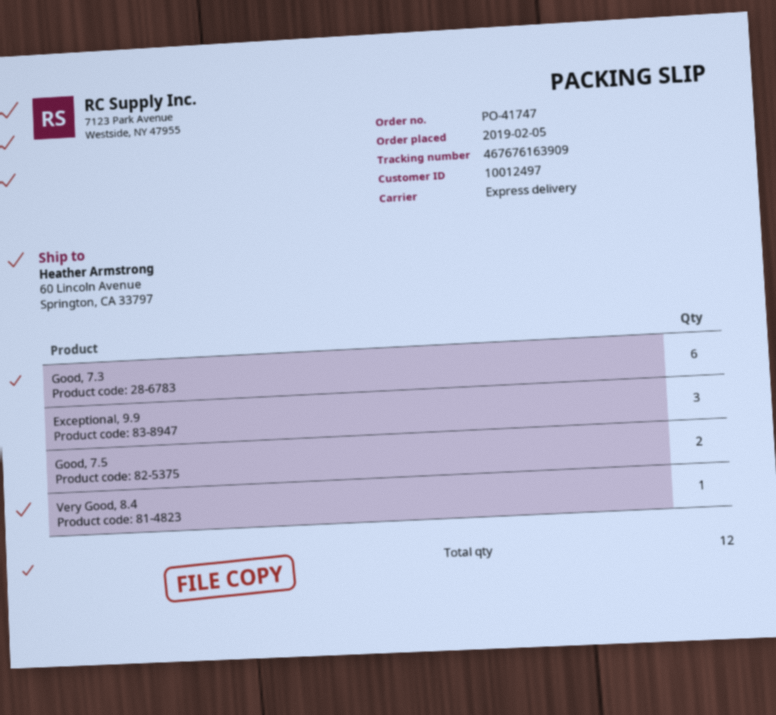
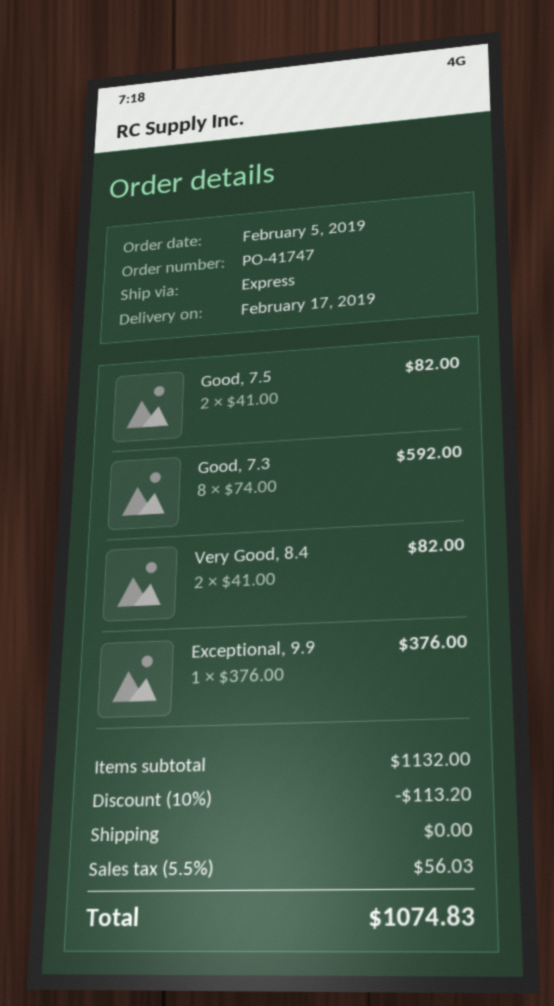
Good, 7.3: 6 -> 8
Exceptional, 9.9: 3 -> 1
Very Good, 8.4: 1 -> 2

